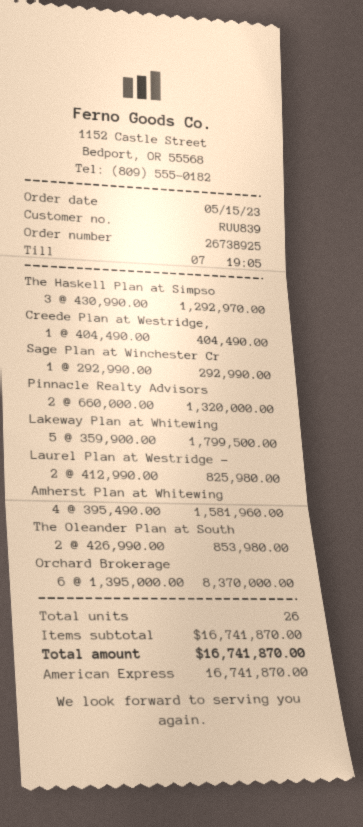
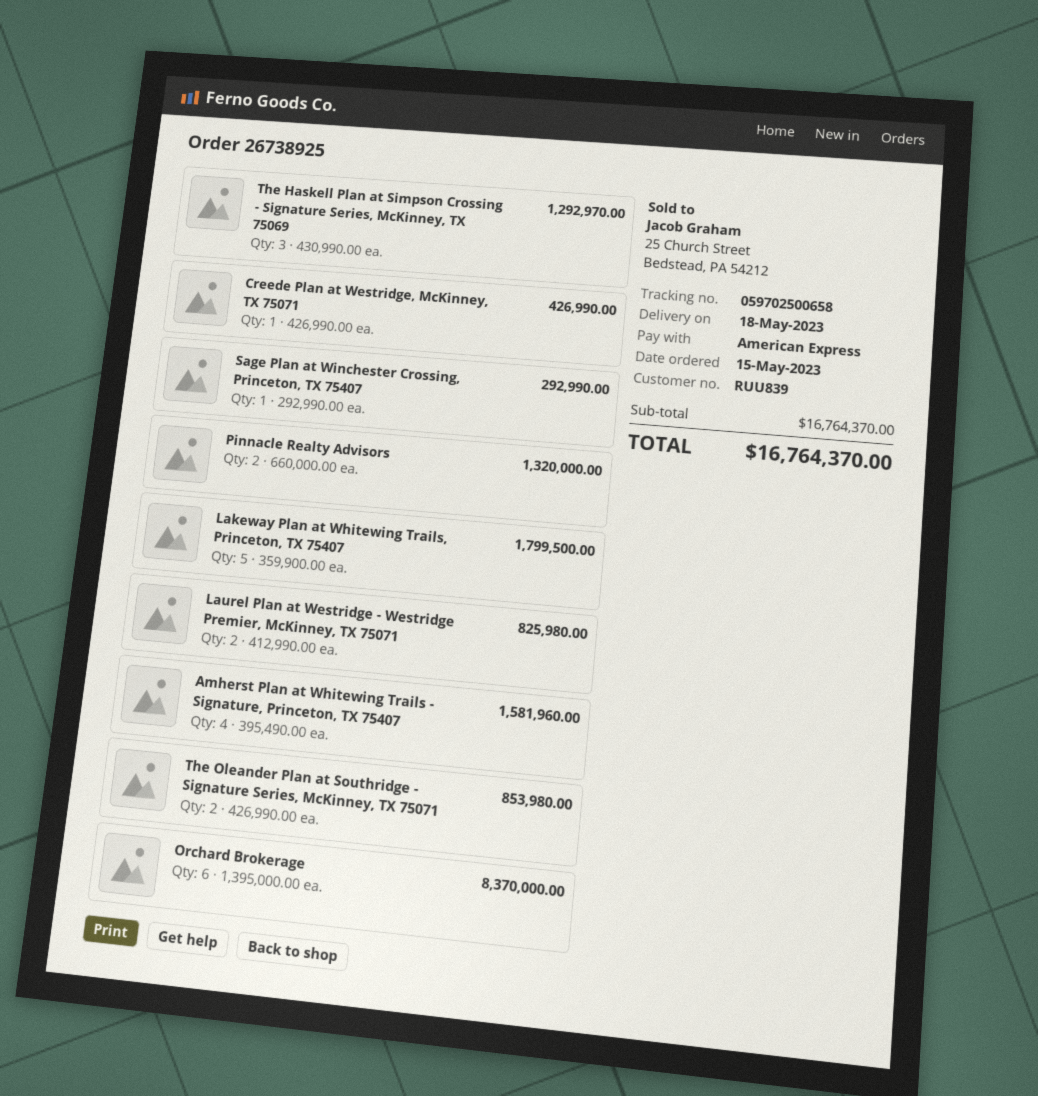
Creede Plan at Westridge,: 1 x 404490.00 = 404490.00 -> 1 x 426990.00 = 426990.00
subtotal: 16741870.00 -> 16764370.00
total: 16741870.00 -> 16764370.00

